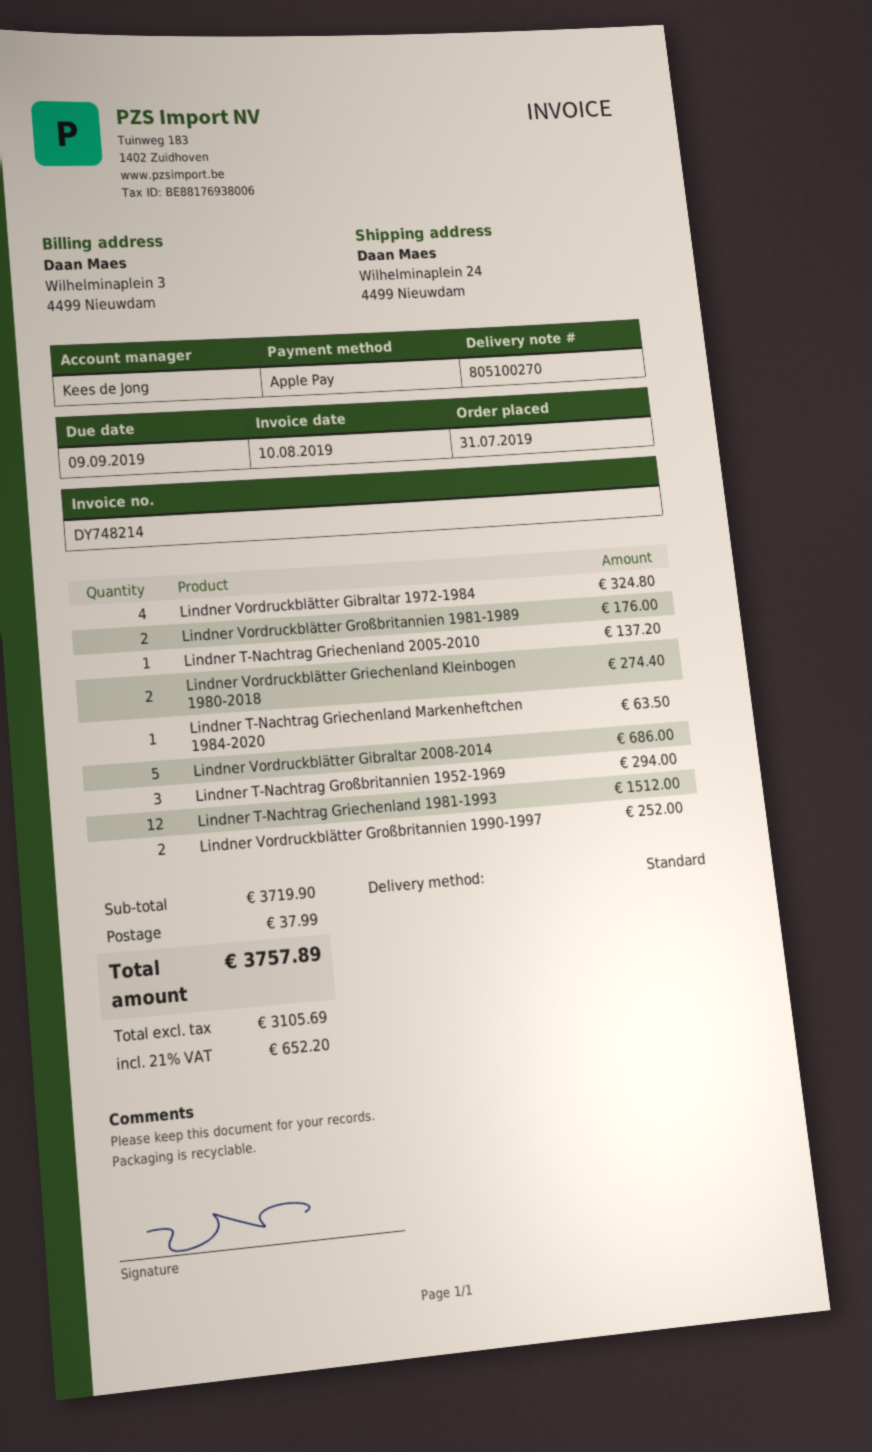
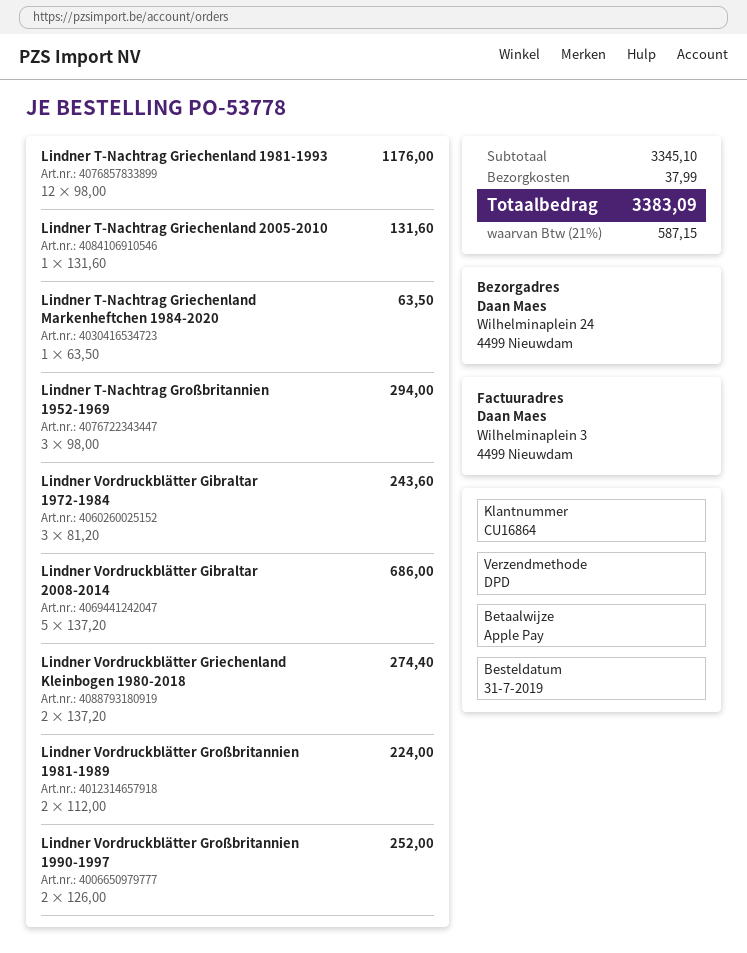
shipping method: standard -> DPD
Lindner Vordruckblätter Gibraltar 1972-1984: 4 for 324.80 -> 3 for 243.60
Lindner Vordruckblätter Großbritannien 1981-1989: 2 for 176.00 -> 2 for 224.00
Lindner T-Nachtrag Griechenland 2005-2010: 1 for 137.20 -> 1 for 131.60
Lindner T-Nachtrag Griechenland 1981-1993: 12 for 1512.00 -> 12 for 1176.00
subtotal: 3719.90 -> 3345.10
tax: 21% = 652.20 -> 21% = 587.15
total: 3757.89 -> 3383.09

